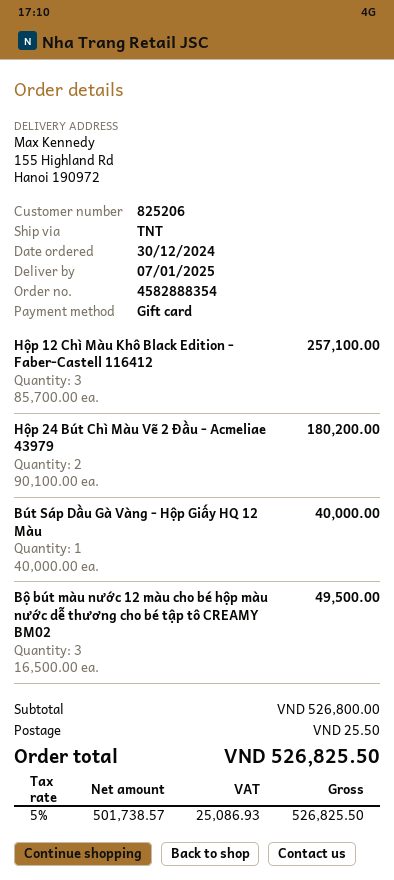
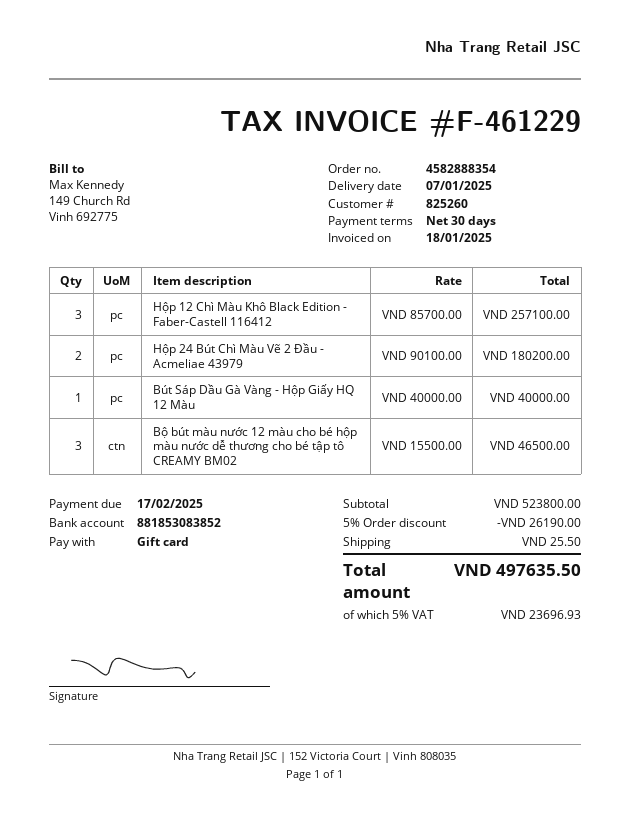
customer number: 825206 -> 825260
Bộ bút màu nước 12 màu cho bé hộp màu nước dễ thương cho bé tập tô CREAMY BM02: 3 x 16500.00 = 49500.00 -> 3 x 15500.00 = 46500.00
subtotal: 526800.00 -> 523800.00
discount: none -> 5% = 26190.00
tax: 5% = 25086.93 -> 5% = 23696.93
total: 526825.50 -> 497635.50

